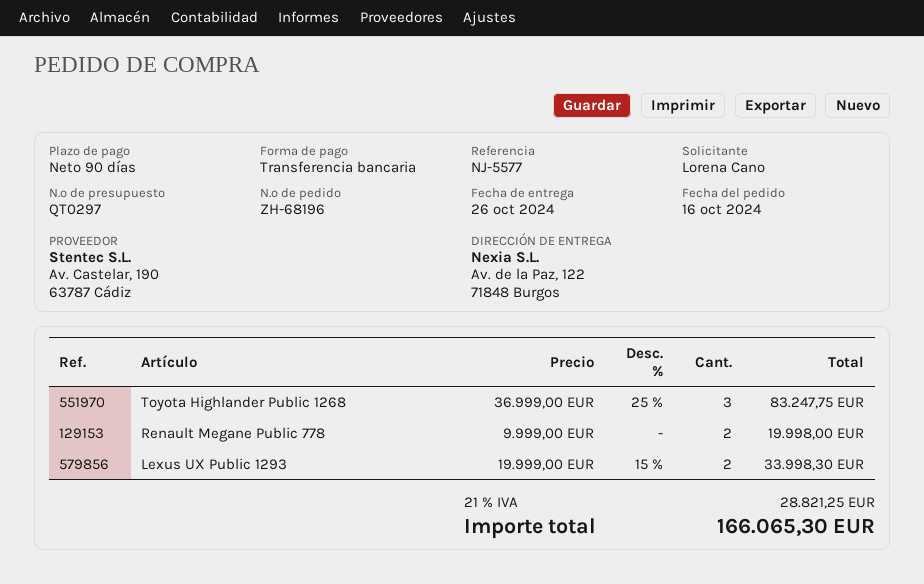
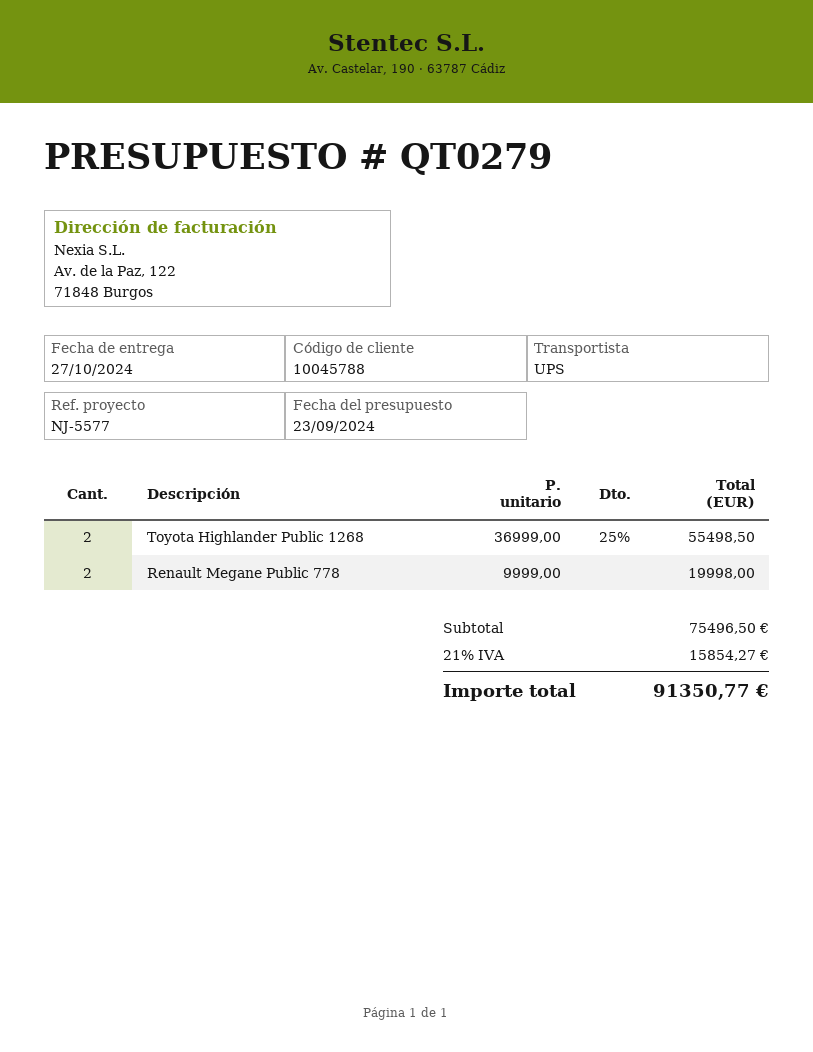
quote number: QT0297 -> QT0279
delivery date: 2024-10-26 -> 2024-10-27
Toyota Highlander Public 1268: 3 x 36999.00 - 25% = 83247.75 -> 2 x 36999.00 - 25% = 55498.50
Lexus UX Public 1293: 2 x 19999.00 - 15% = 33998.30 -> none
tax: 21% = 28821.25 -> 21% = 15854.27
total: 166065.30 -> 91350.77

